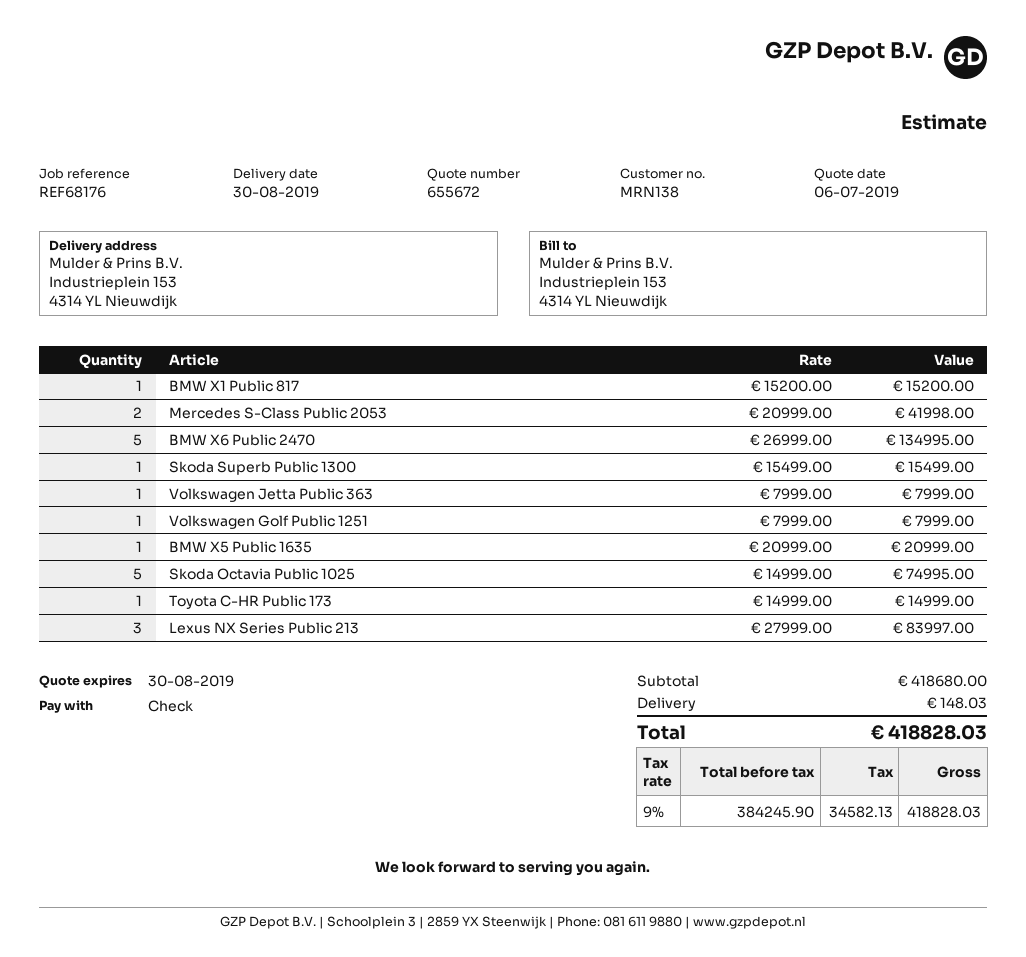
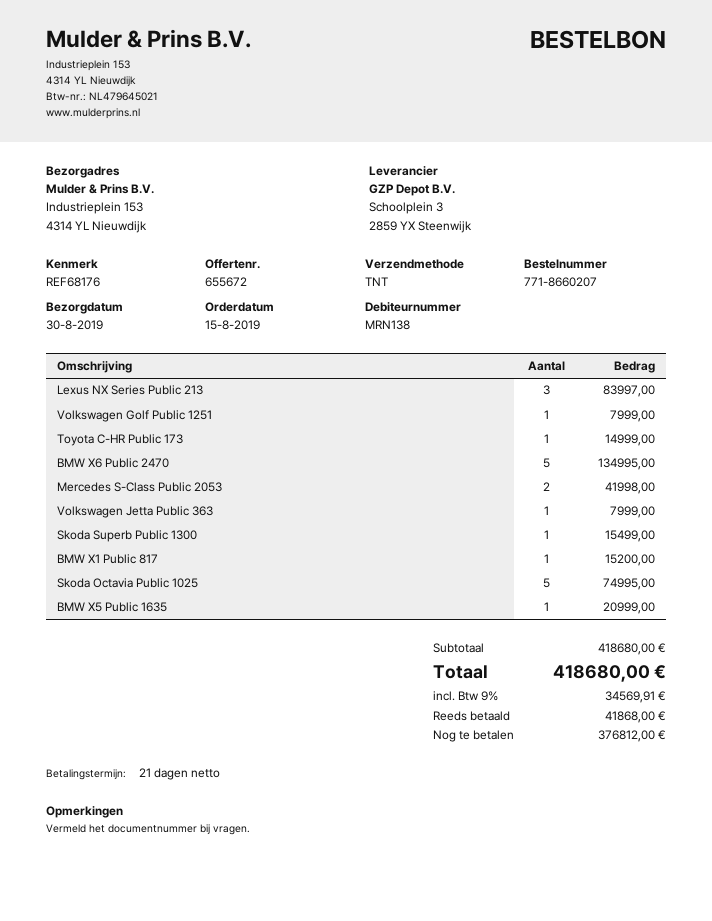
shipping: 148.03 -> none
tax: 9% = 34582.13 -> 9% = 34569.91
total: 418828.03 -> 418680.00

